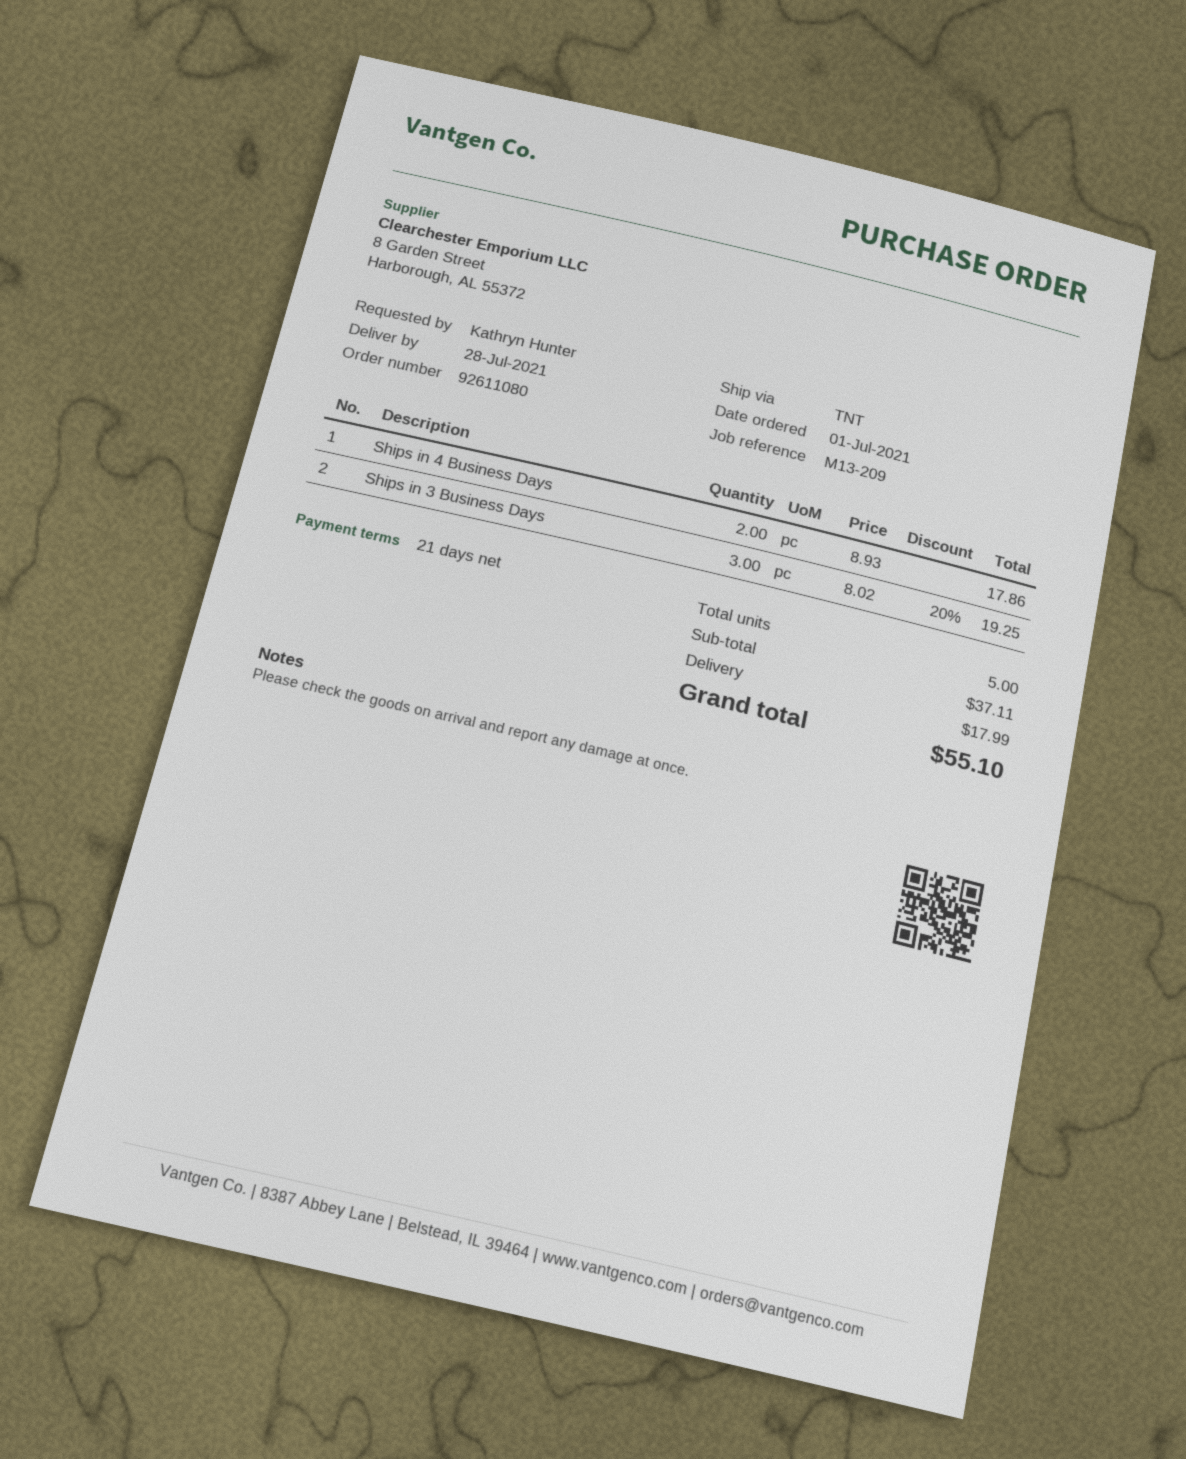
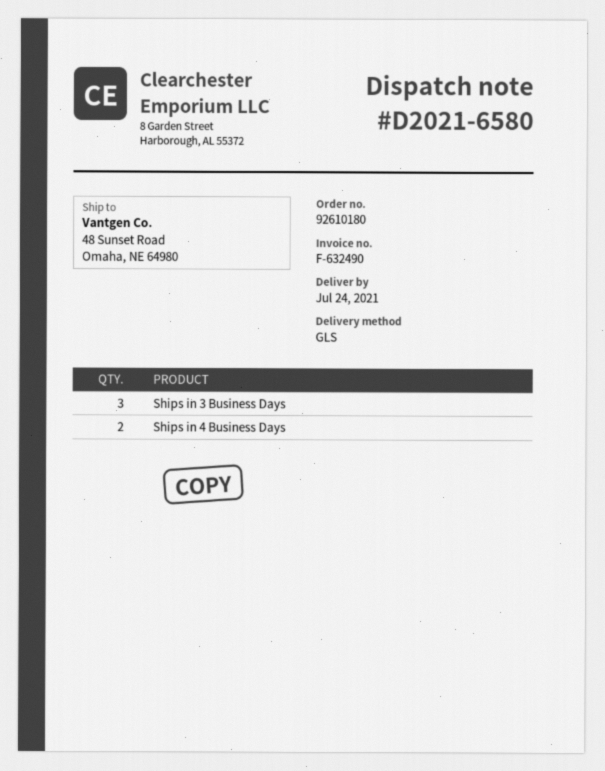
order number: 92611080 -> 92610180
delivery date: 2021-07-28 -> 2021-07-24
shipping method: TNT -> GLS

